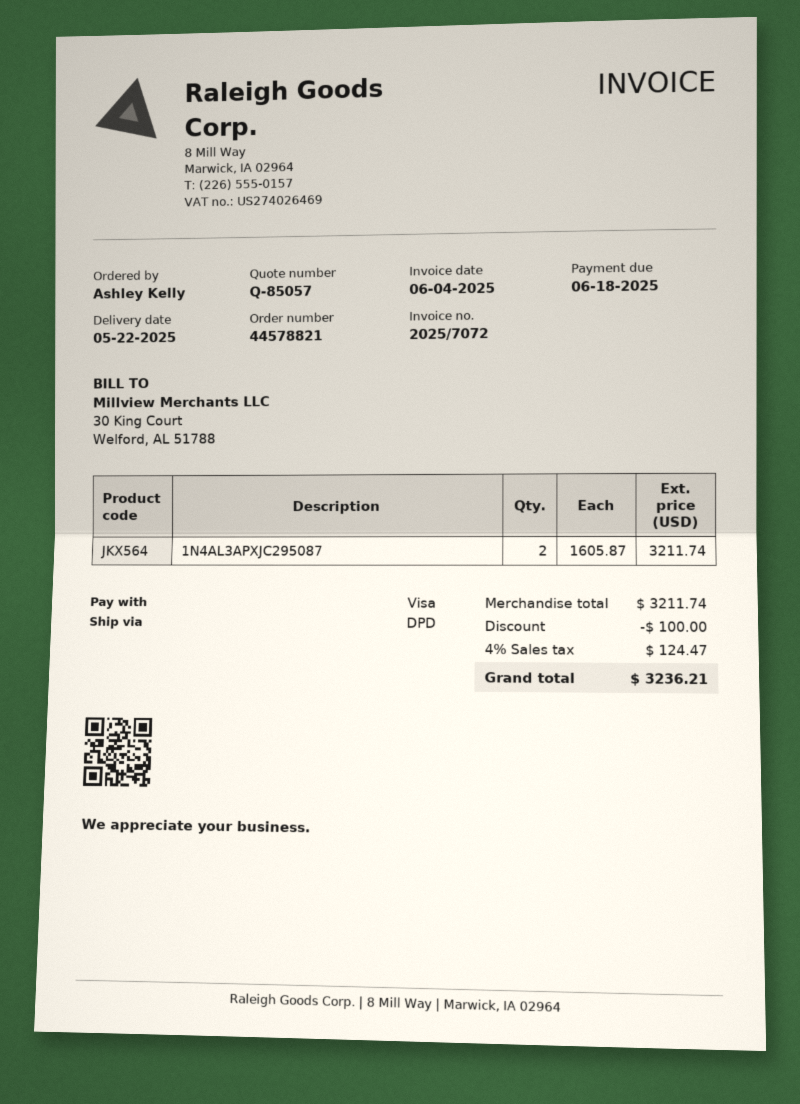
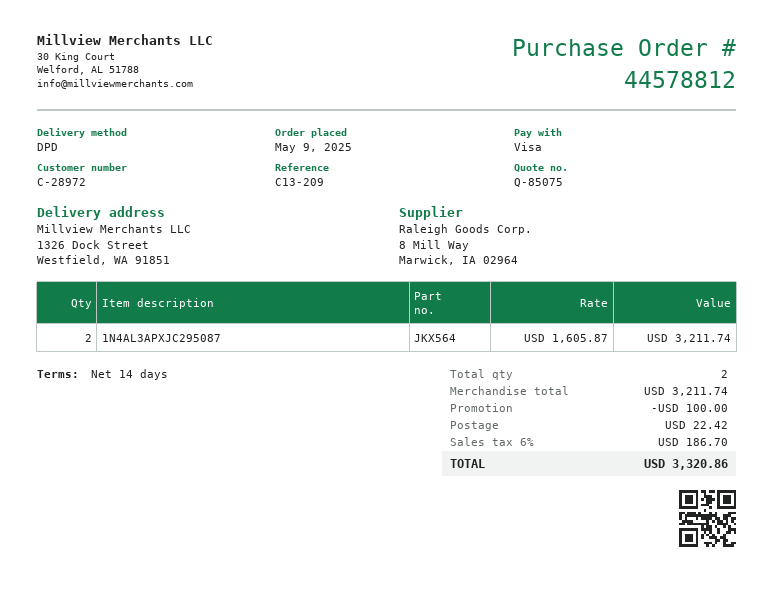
quote number: Q-85057 -> Q-85075
order number: 44578821 -> 44578812
shipping: none -> 22.42
tax: 4% = 124.47 -> 6% = 186.70
total: 3236.21 -> 3320.86

